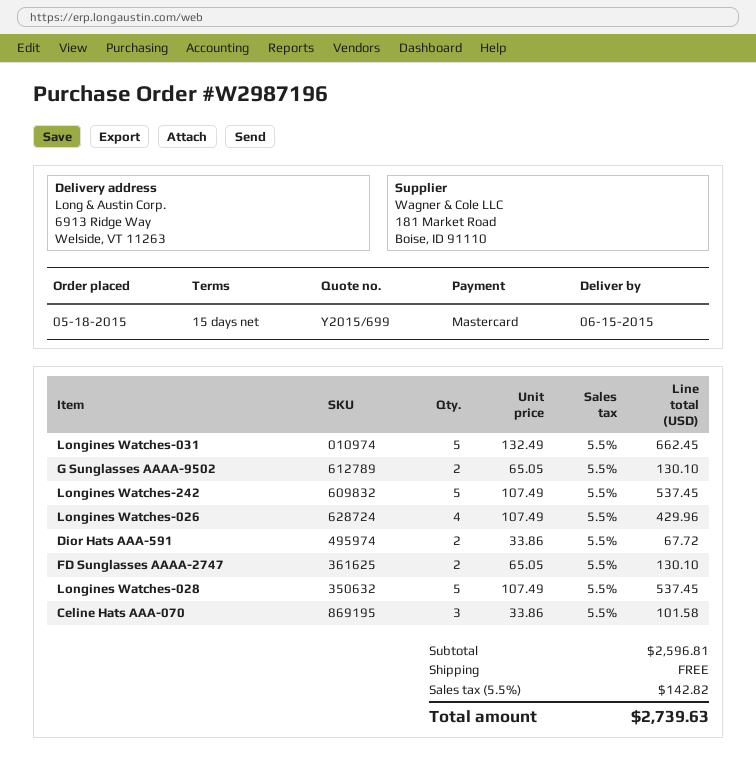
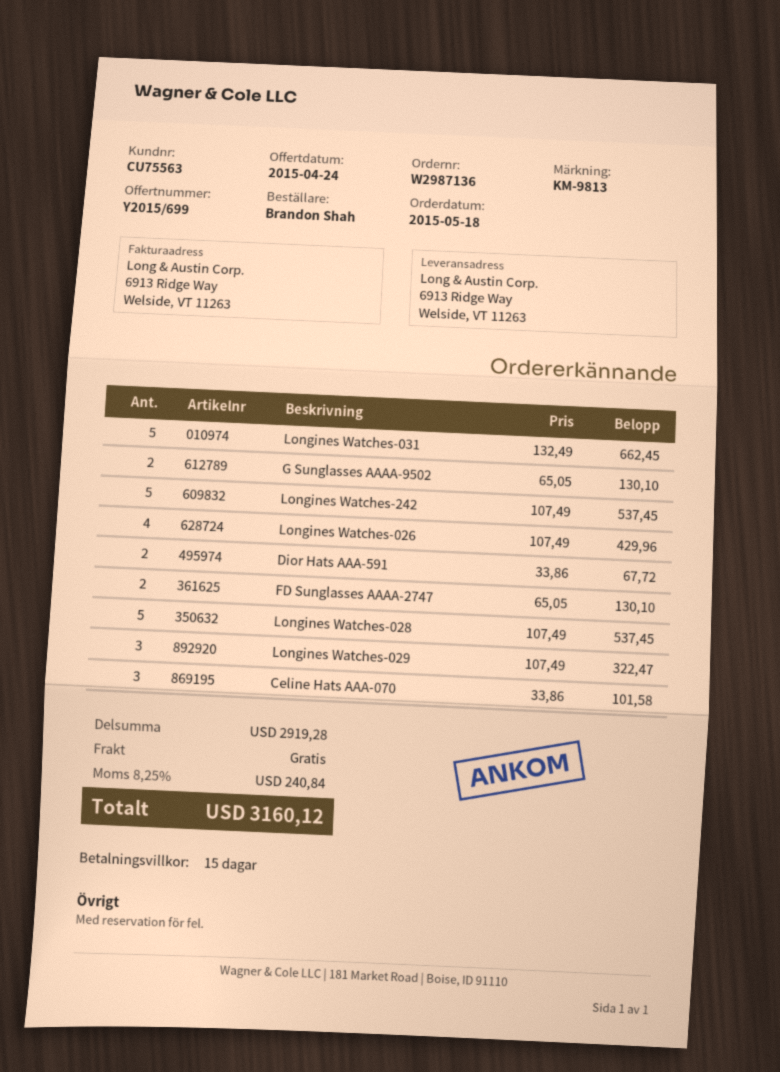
order number: W2987196 -> W2987136
Longines Watches-029: none -> 3 x 107.49 = 322.47
subtotal: 2596.81 -> 2919.28
tax: 5.5% = 142.82 -> 8.25% = 240.84
total: 2739.63 -> 3160.12

